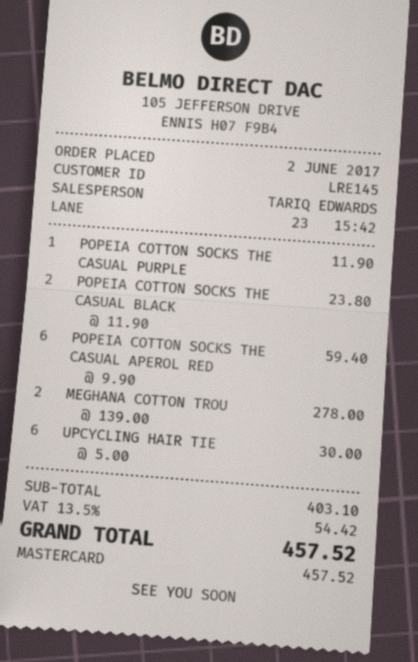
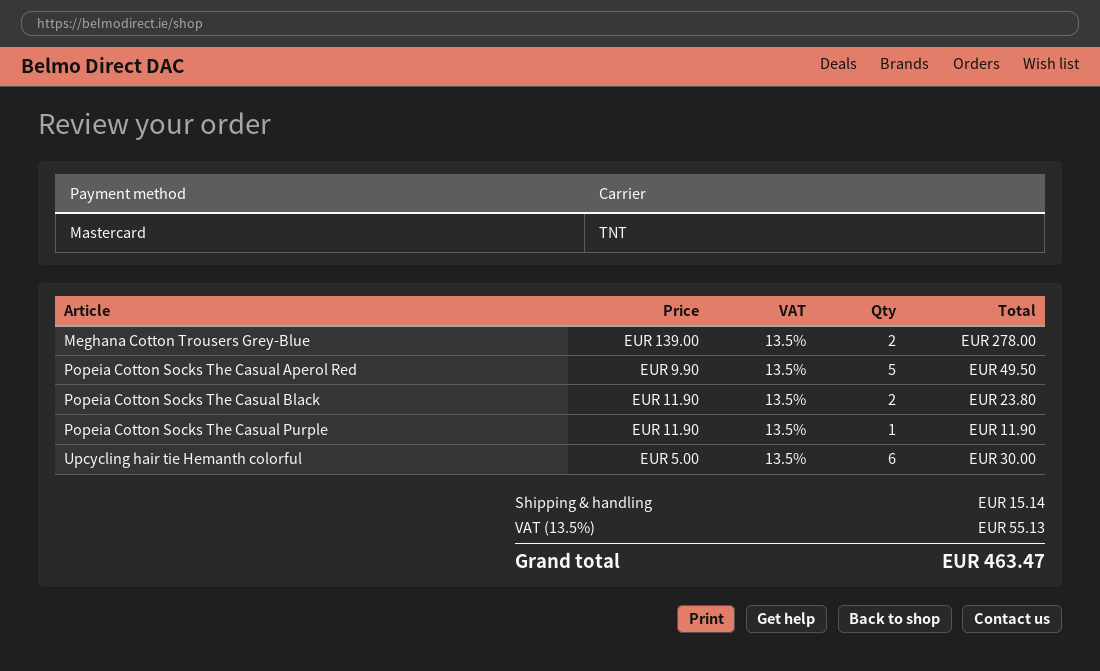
POPEIA COTTON SOCKS THE CASUAL APEROL RED: 6 x 9.90 = 59.40 -> 5 x 9.90 = 49.50
shipping: none -> 15.14
tax: 13.5% = 54.42 -> 13.5% = 55.13
total: 457.52 -> 463.47

